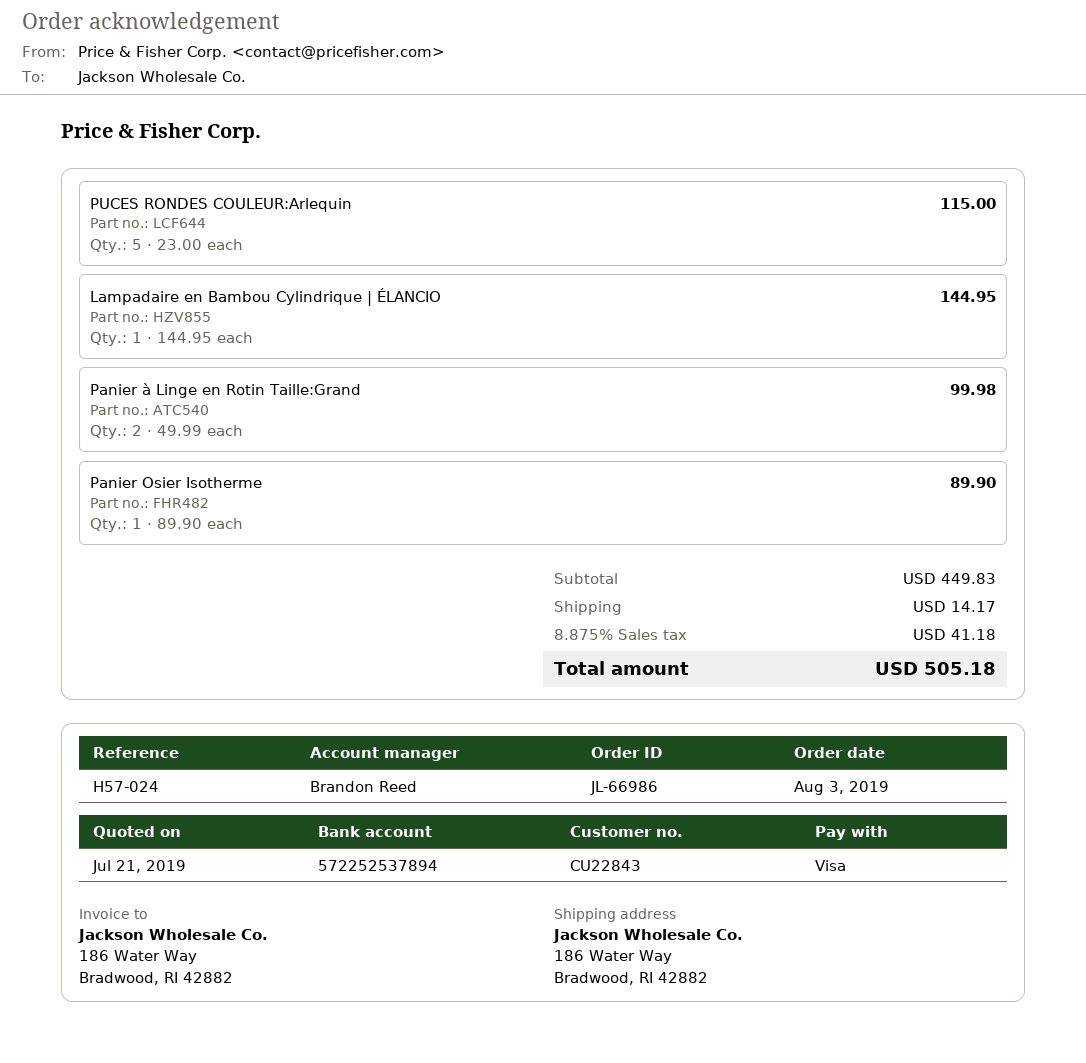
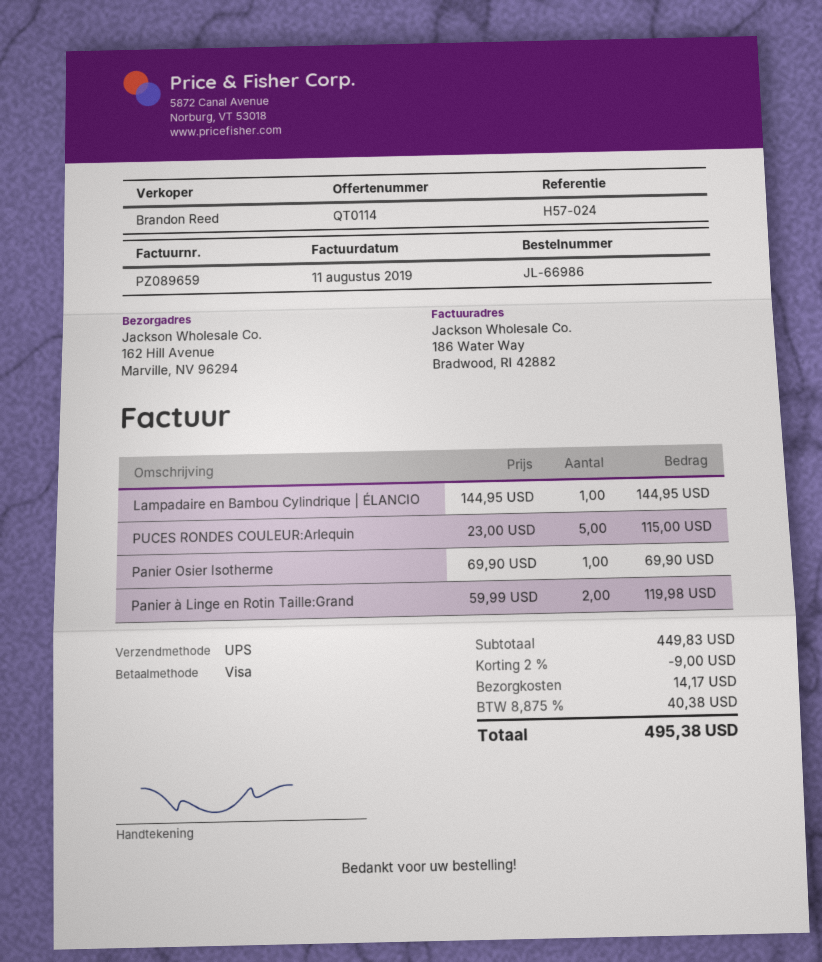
ship to: 186 Water Way, Bradwood, RI 42882 -> 162 Hill Avenue, Marville, NV 96294
Panier à Linge en Rotin Taille:Grand: 2 x 49.99 = 99.98 -> 2 x 59.99 = 119.98
Panier Osier Isotherme: 1 x 89.90 = 89.90 -> 1 x 69.90 = 69.90
discount: none -> 2% = 9.00
tax: 8.875% = 41.18 -> 8.875% = 40.38
total: 505.18 -> 495.38

